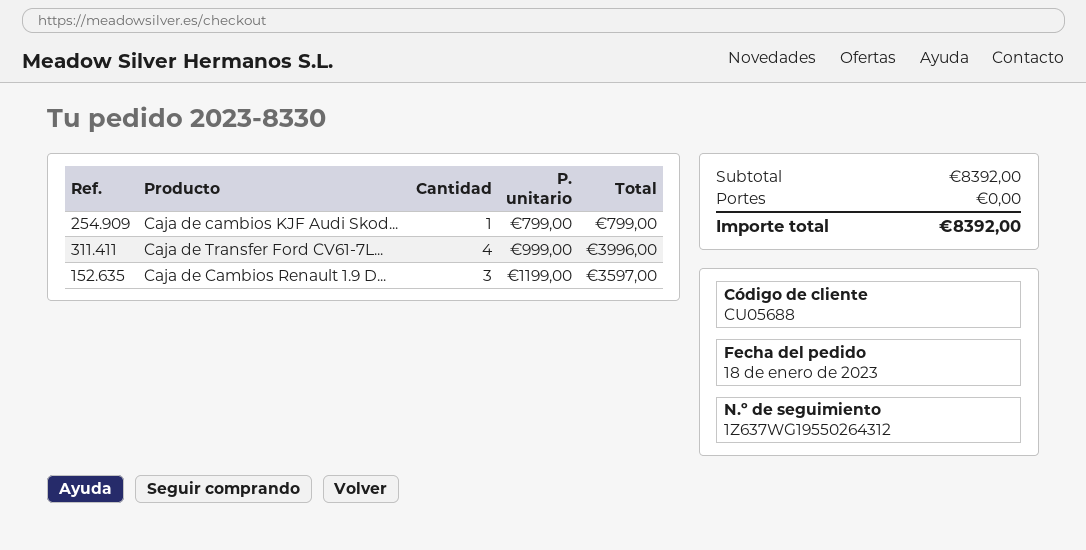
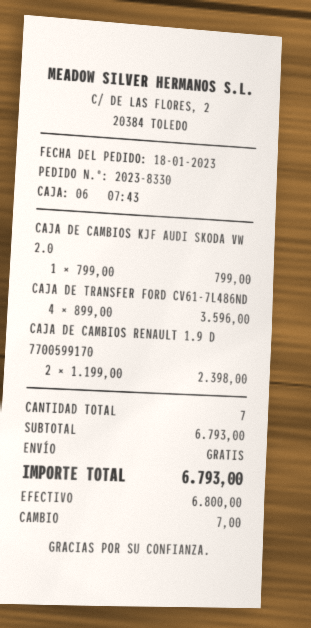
Caja de Transfer Ford CV61-7L...: 4 x 999.00 = 3996.00 -> 4 x 899.00 = 3596.00
Caja de Cambios Renault 1.9 D...: 3 x 1199.00 = 3597.00 -> 2 x 1199.00 = 2398.00
subtotal: 8392.00 -> 6793.00
total: 8392.00 -> 6793.00

